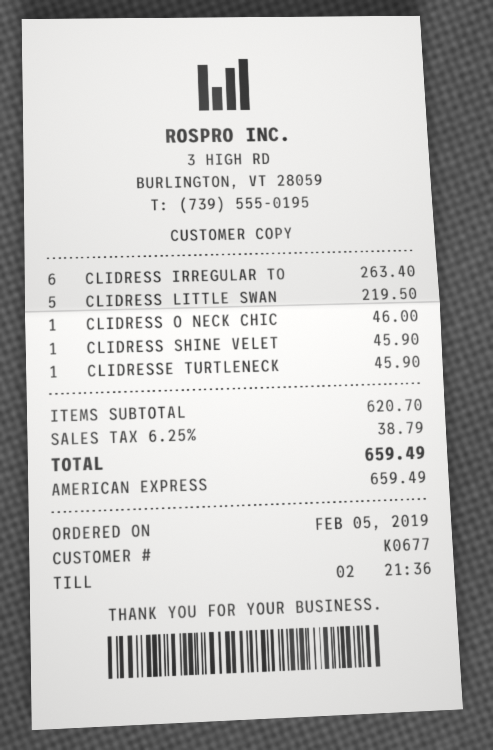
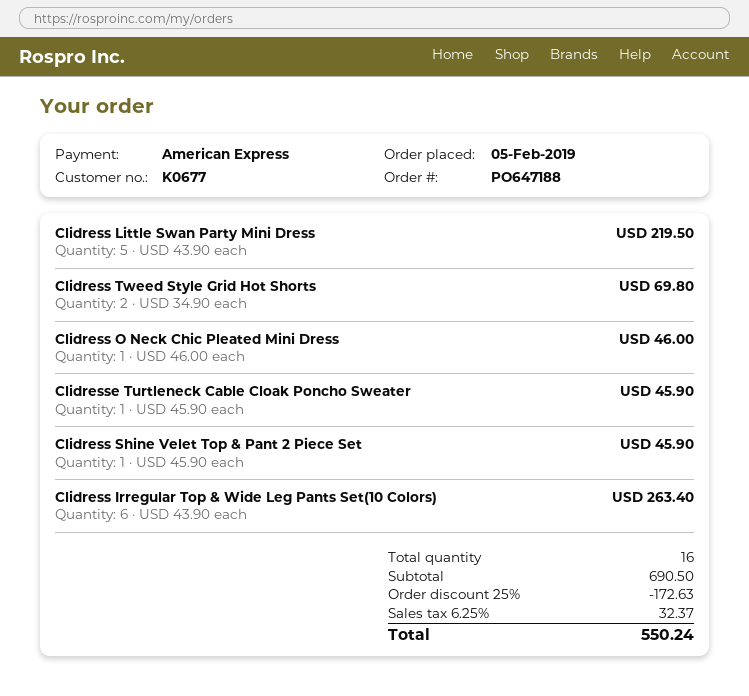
Clidress Tweed Style Grid Hot Shorts: none -> 2 for 69.80
subtotal: 620.70 -> 690.50
discount: none -> 25% = 172.63
tax: 6.25% = 38.79 -> 6.25% = 32.37
total: 659.49 -> 550.24

